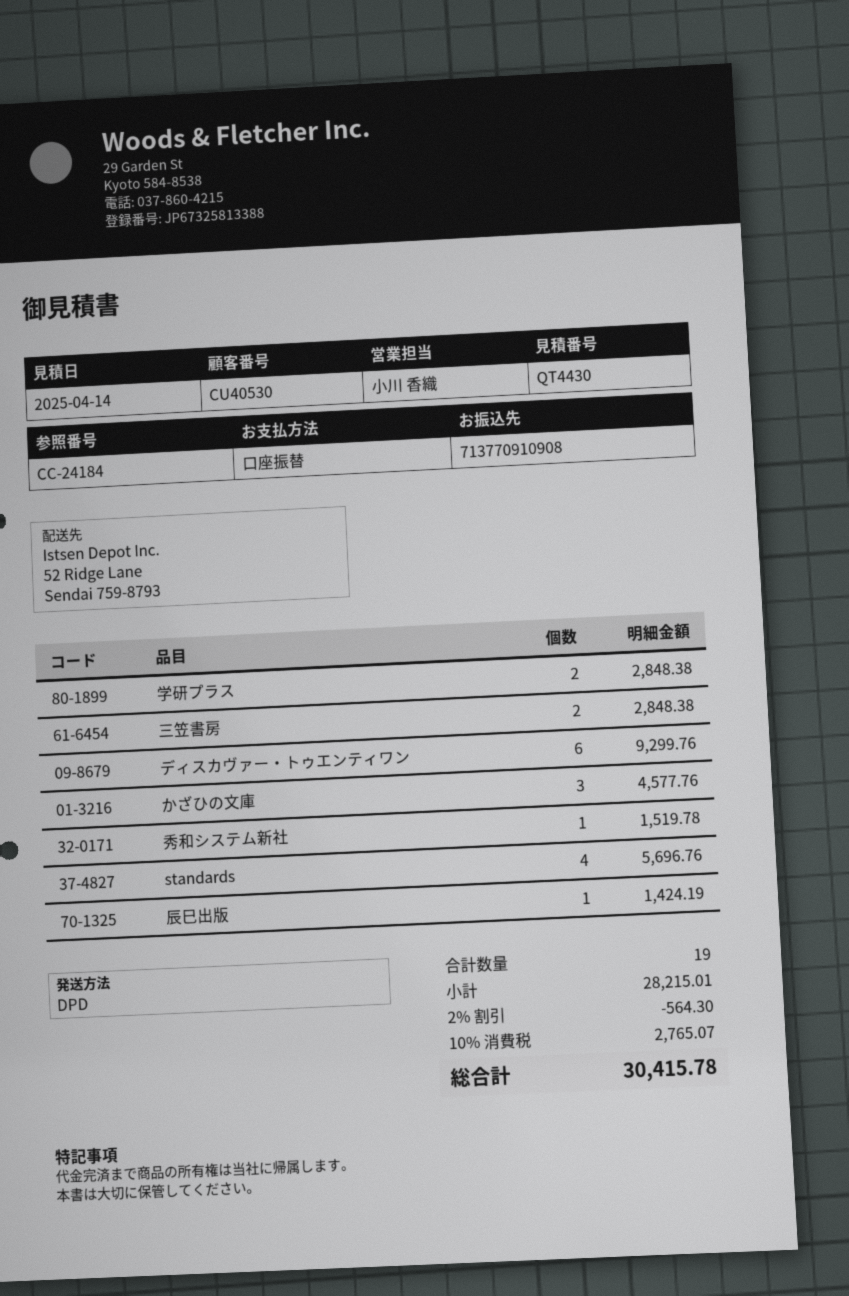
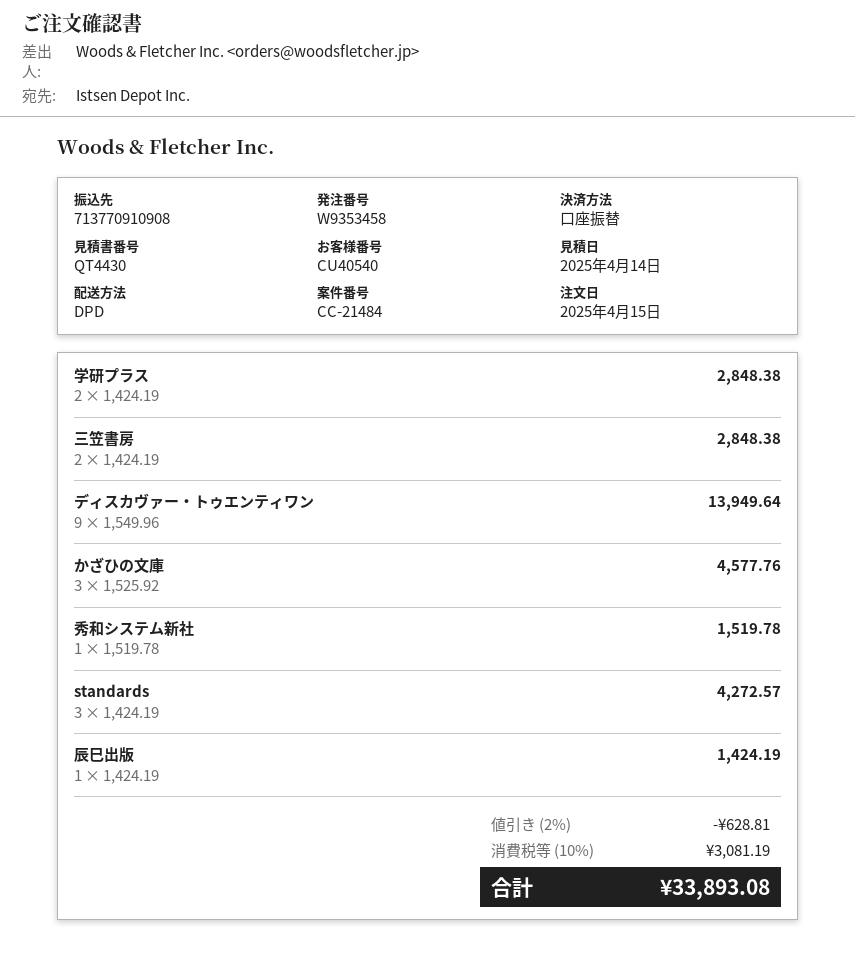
customer number: CU40530 -> CU40540
reference: CC-24184 -> CC-21484
ディスカヴァー・トゥエンティワン: 6 for 9299.76 -> 9 for 13949.64
standards: 4 for 5696.76 -> 3 for 4272.57
discount: 2% = 564.30 -> 2% = 628.81
tax: 10% = 2765.07 -> 10% = 3081.19
total: 30415.78 -> 33893.08

